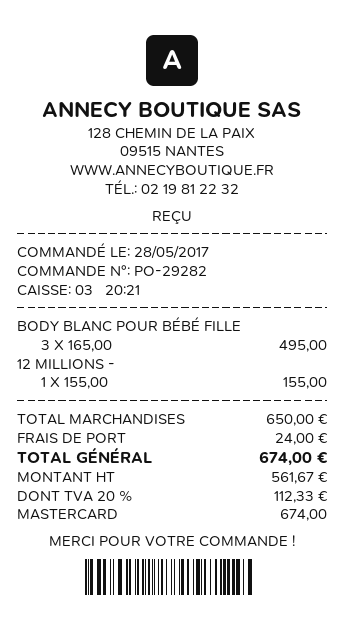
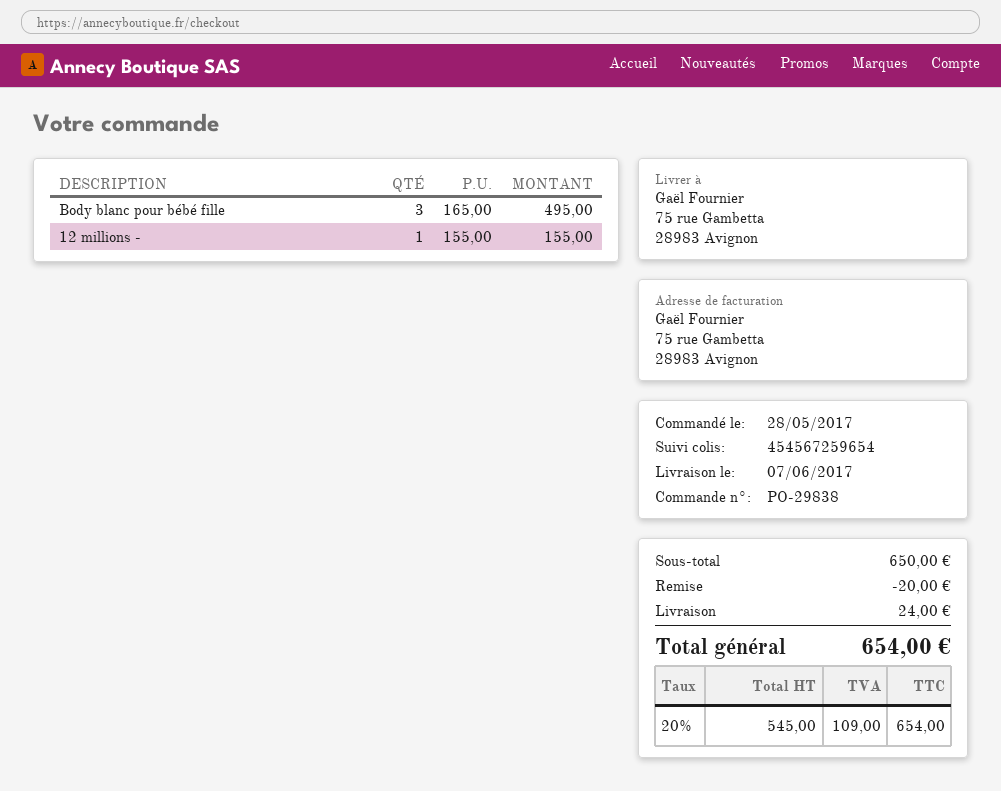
order number: PO-29282 -> PO-29838
discount: none -> 20.00
net: 561.67 -> 545.00
tax: 20% = 112.33 -> 20% = 109.00
total: 674.00 -> 654.00

